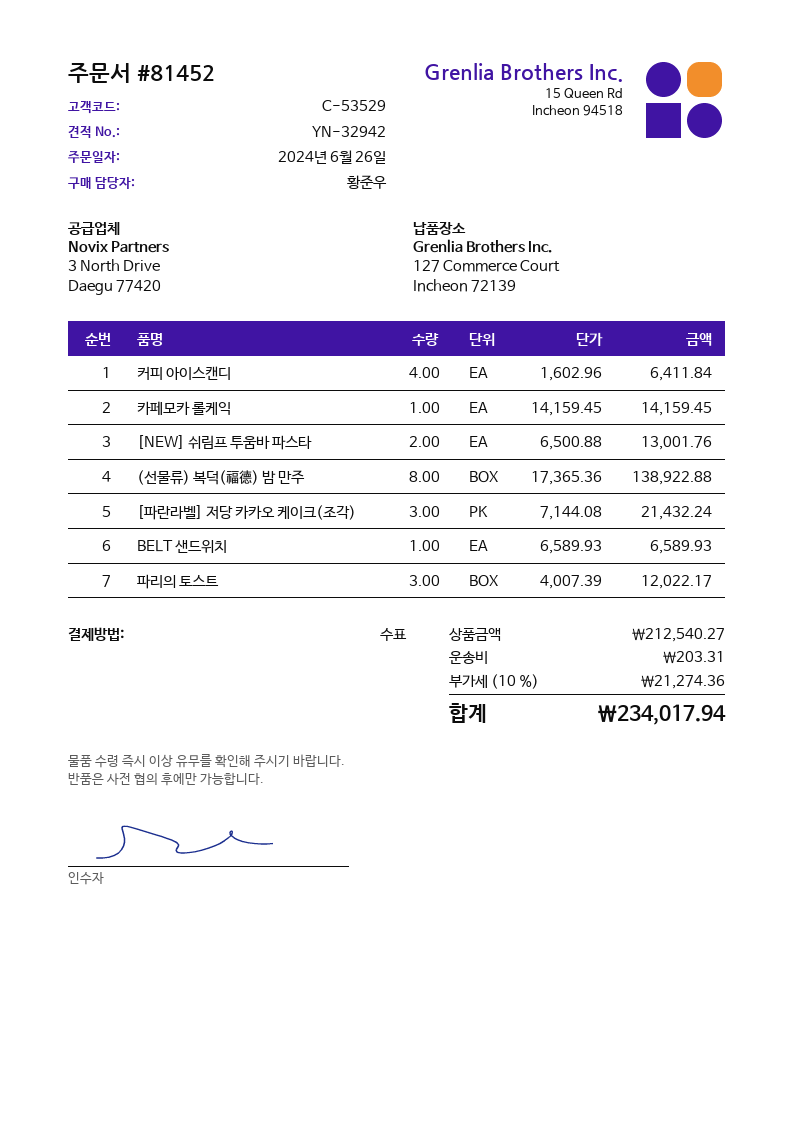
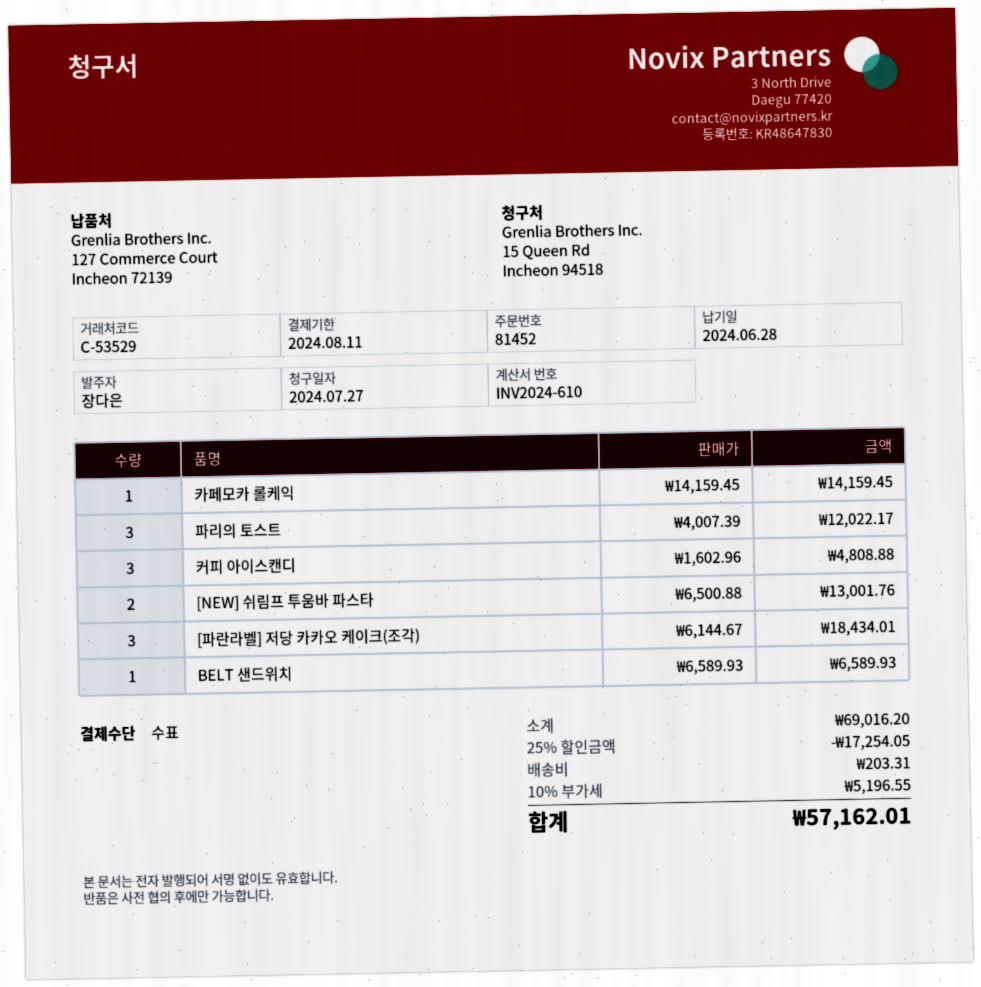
ordered by: 황준우 -> 장다은
커피 아이스캔디: 4 x 1602.96 = 6411.84 -> 3 x 1602.96 = 4808.88
(선물류) 복덕(福德) 밤 만주: 8 x 17365.36 = 138922.88 -> none
[파란라벨] 저당 카카오 케이크(조각): 3 x 7144.08 = 21432.24 -> 3 x 6144.67 = 18434.01
subtotal: 212540.27 -> 69016.20
discount: none -> 25% = 17254.05
tax: 10% = 21274.36 -> 10% = 5196.55
total: 234017.94 -> 57162.01

